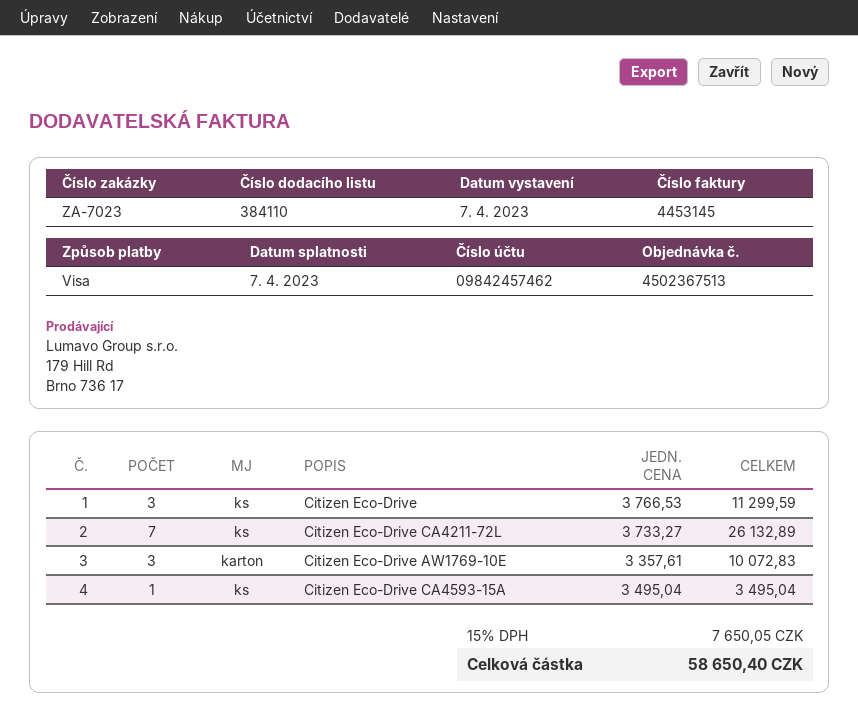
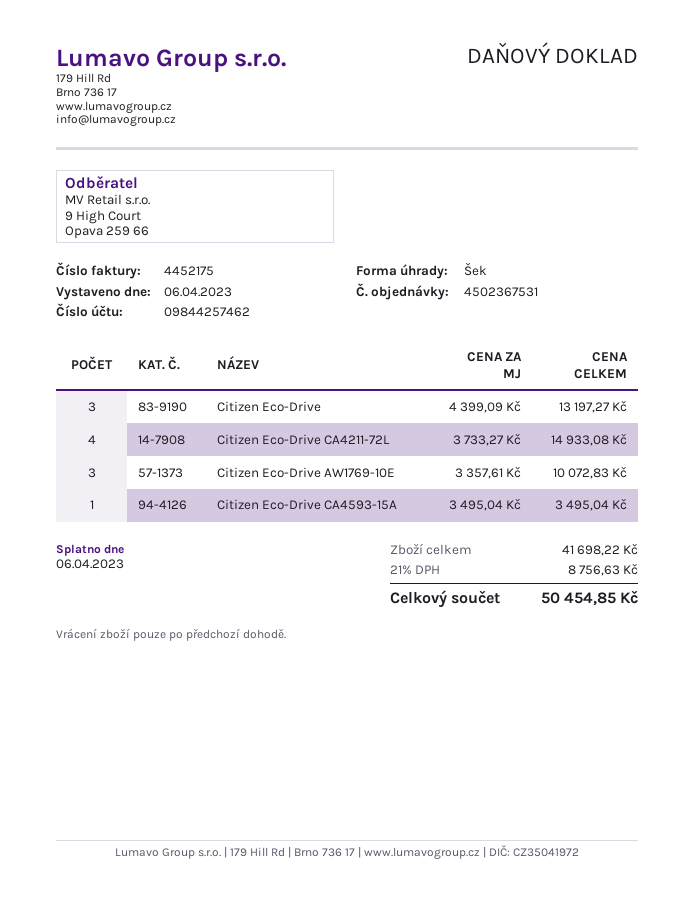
order number: 4502367513 -> 4502367531
invoice number: 4453145 -> 4452175
invoice date: 2023-04-07 -> 2023-04-06
due date: 2023-04-07 -> 2023-04-06
payment method: Visa -> cheque
bank account: 09842457462 -> 09844257462
Citizen Eco-Drive: 3 x 3766.53 = 11299.59 -> 3 x 4399.09 = 13197.27
Citizen Eco-Drive CA4211-72L: 7 x 3733.27 = 26132.89 -> 4 x 3733.27 = 14933.08
tax: 15% = 7650.05 -> 21% = 8756.63
total: 58650.40 -> 50454.85

